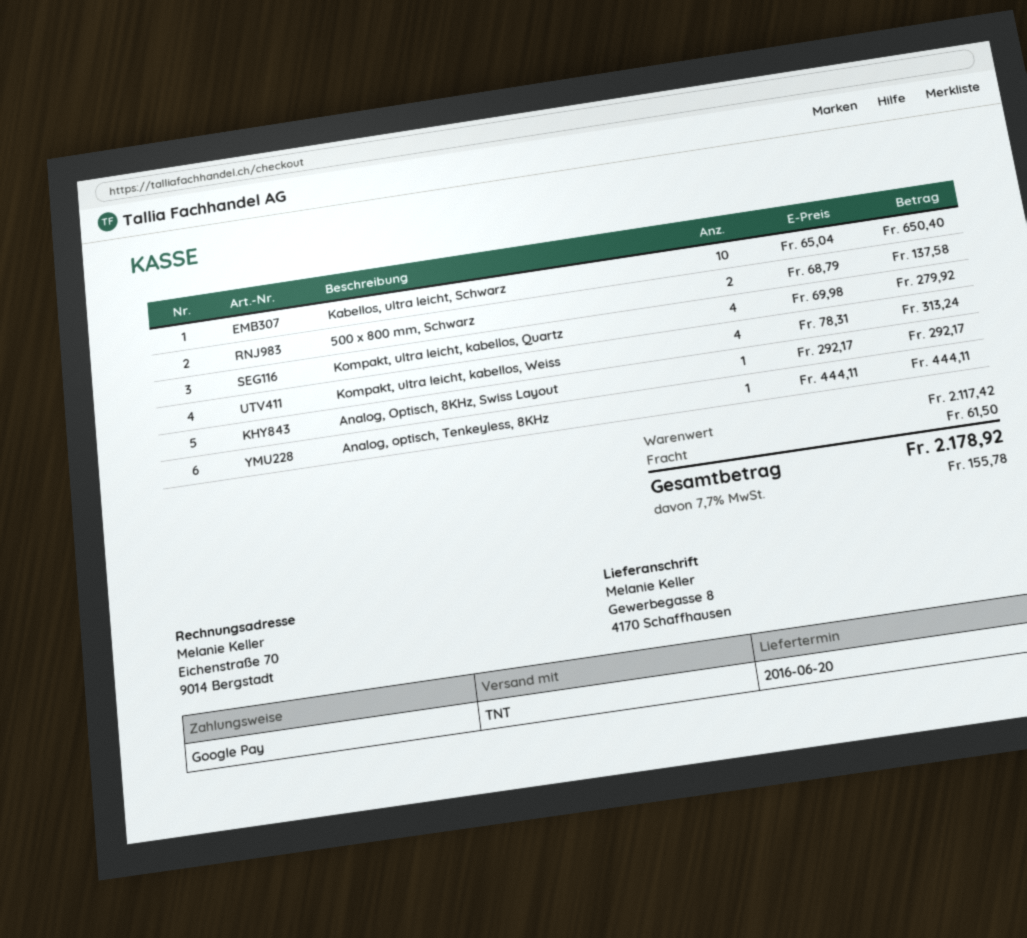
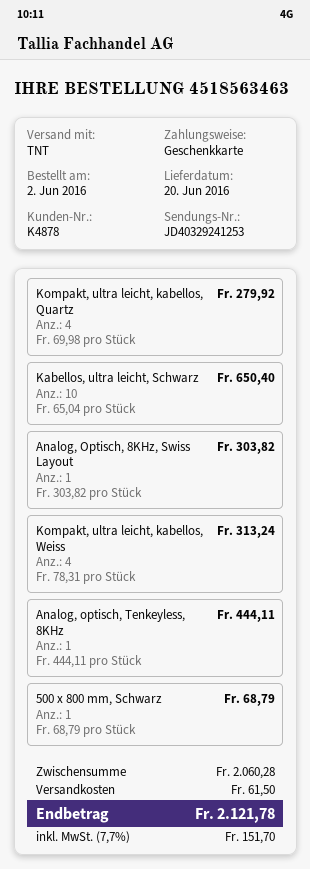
payment method: Google Pay -> gift card
500 x 800 mm, Schwarz: 2 x 68.79 = 137.58 -> 1 x 68.79 = 68.79
Analog, Optisch, 8KHz, Swiss Layout: 1 x 292.17 = 292.17 -> 1 x 303.82 = 303.82
subtotal: 2117.42 -> 2060.28
tax: 7.7% = 155.78 -> 7.7% = 151.70
total: 2178.92 -> 2121.78

